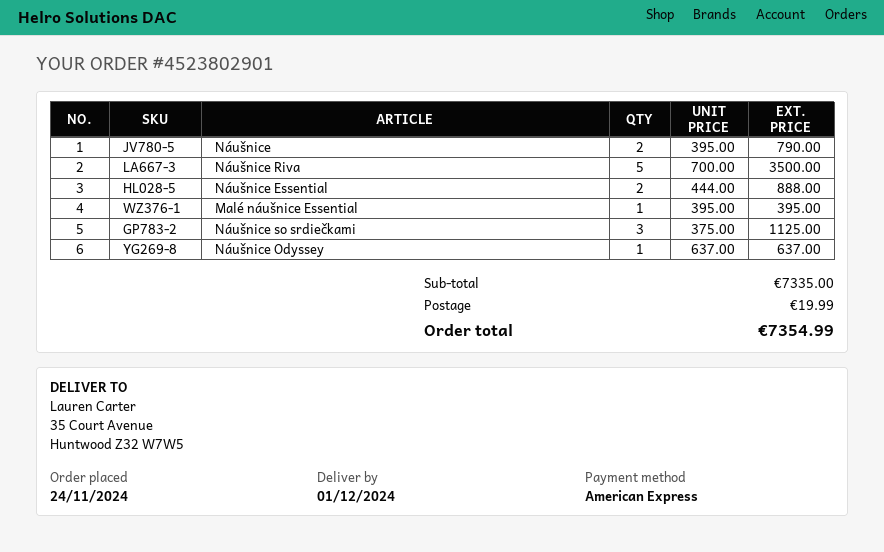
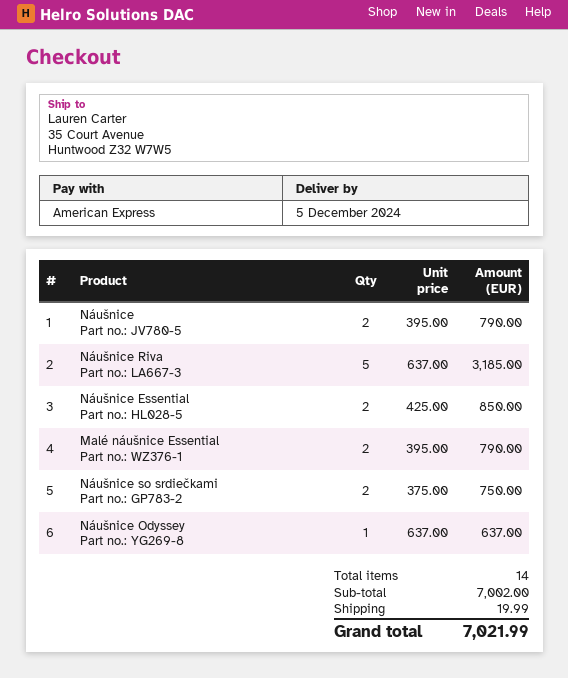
delivery date: 2024-12-01 -> 2024-12-05
Náušnice Riva: 5 x 700.00 = 3500.00 -> 5 x 637.00 = 3185.00
Náušnice Essential: 2 x 444.00 = 888.00 -> 2 x 425.00 = 850.00
Malé náušnice Essential: 1 x 395.00 = 395.00 -> 2 x 395.00 = 790.00
Náušnice so srdiečkami: 3 x 375.00 = 1125.00 -> 2 x 375.00 = 750.00
subtotal: 7335.00 -> 7002.00
total: 7354.99 -> 7021.99

